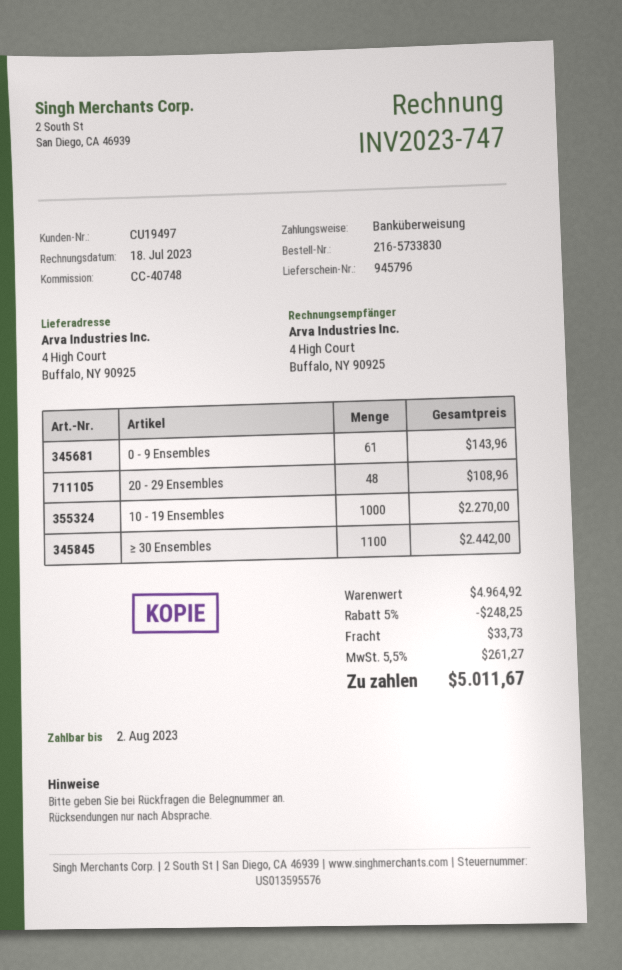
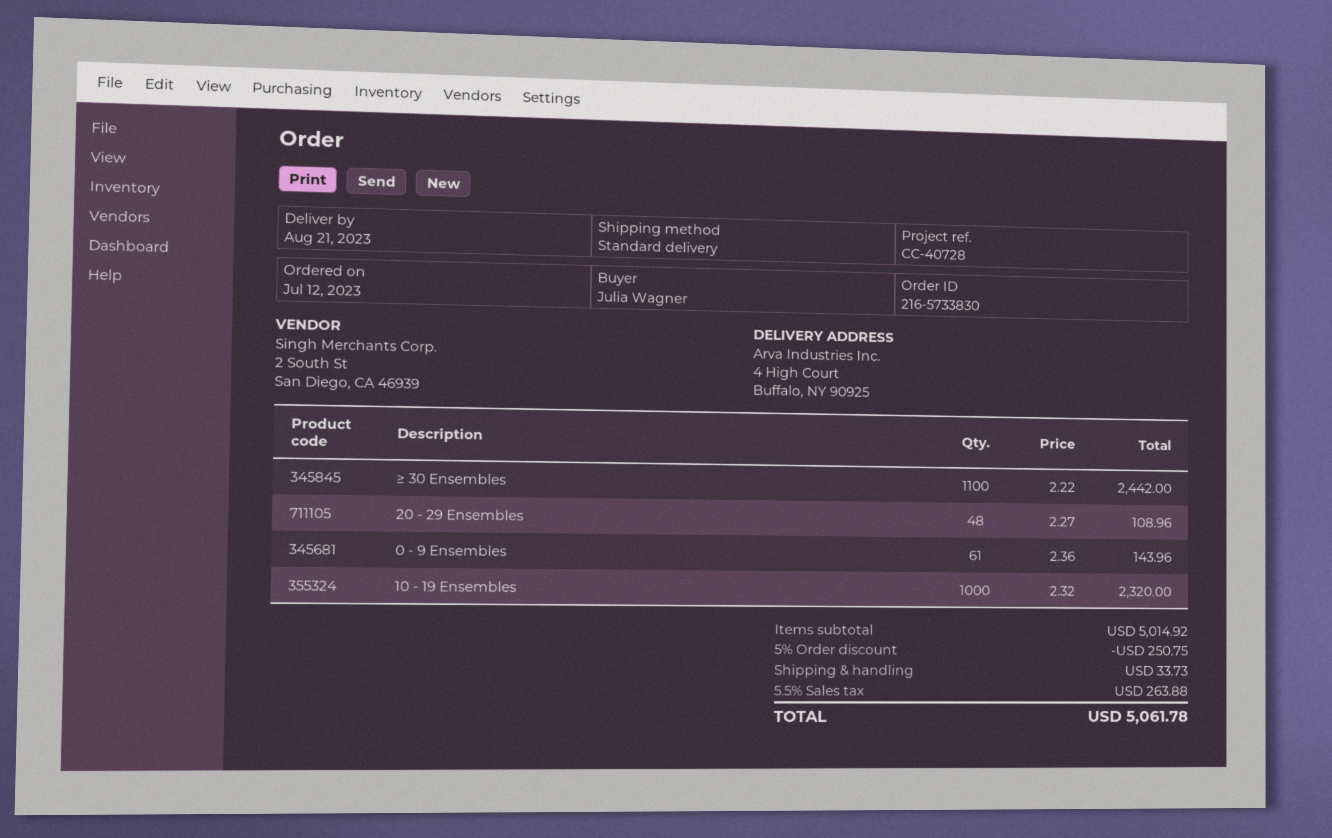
reference: CC-40748 -> CC-40728
10 - 19 Ensembles: 1000 for 2270.00 -> 1000 for 2320.00
subtotal: 4964.92 -> 5014.92
discount: 5% = 248.25 -> 5% = 250.75
tax: 5.5% = 261.27 -> 5.5% = 263.88
total: 5011.67 -> 5061.78

